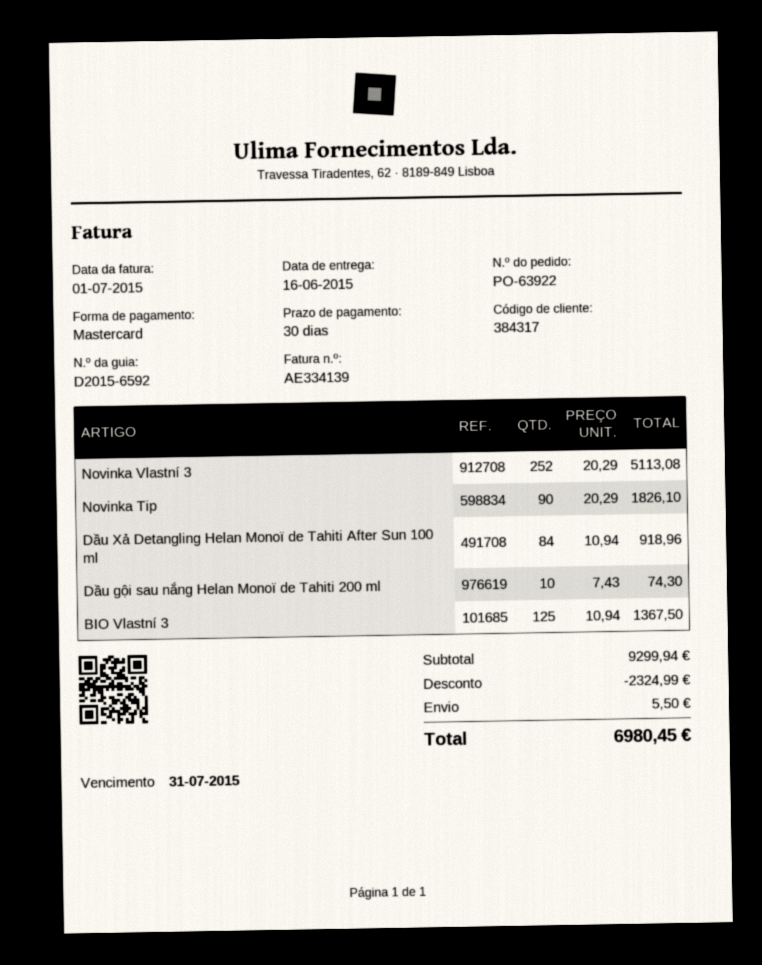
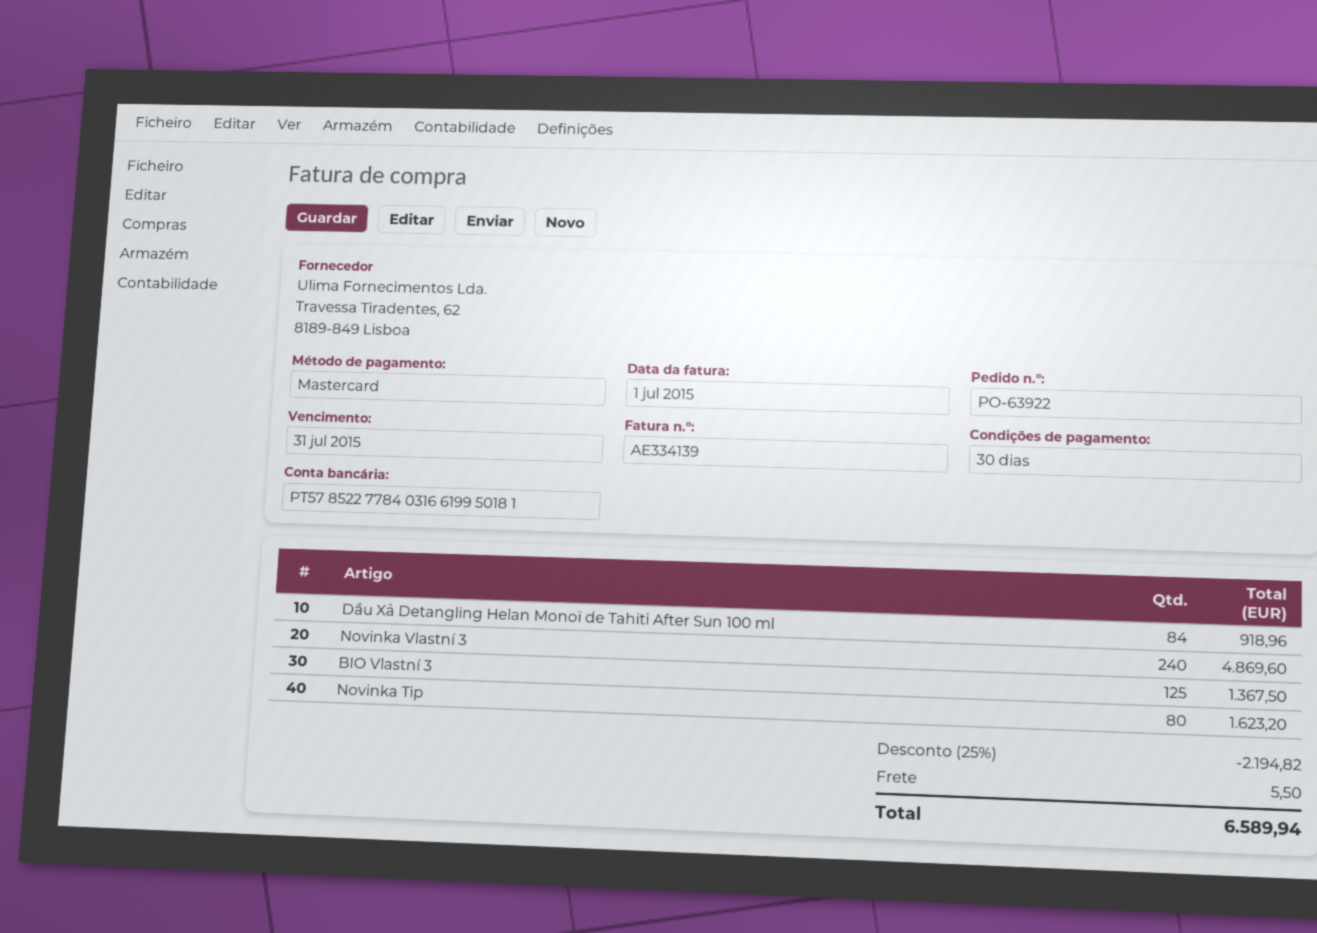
Novinka Vlastní 3: 252 for 5113.08 -> 240 for 4869.60
Novinka Tip: 90 for 1826.10 -> 80 for 1623.20
Dầu gội sau nắng Helan Monoï de Tahiti 200 ml: 10 for 74.30 -> none
discount: 2324.99 -> 2194.82
total: 6980.45 -> 6589.94

